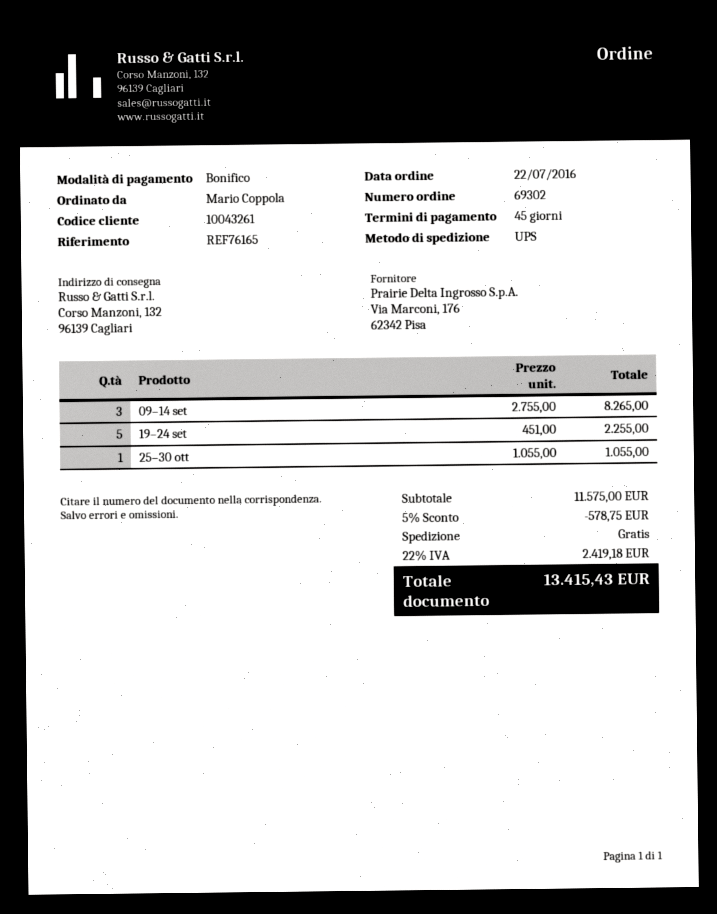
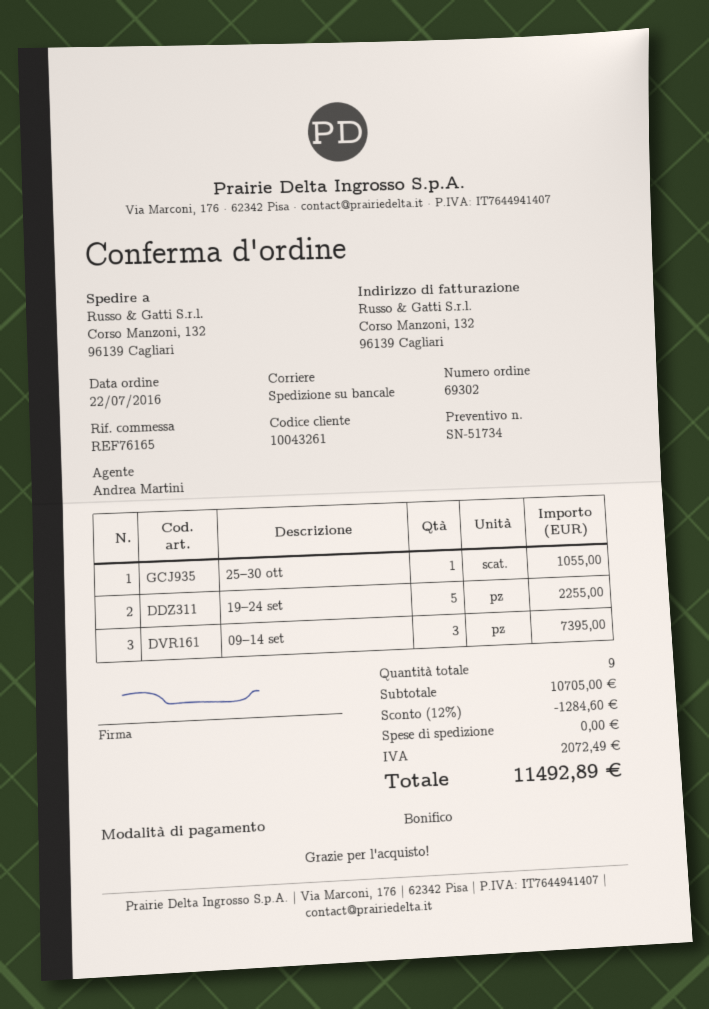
shipping method: UPS -> pallet freight
09–14 set: 3 for 8265.00 -> 3 for 7395.00
subtotal: 11575.00 -> 10705.00
discount: 5% = 578.75 -> 12% = 1284.60
tax: 2419.18 -> 2072.49
total: 13415.43 -> 11492.89

